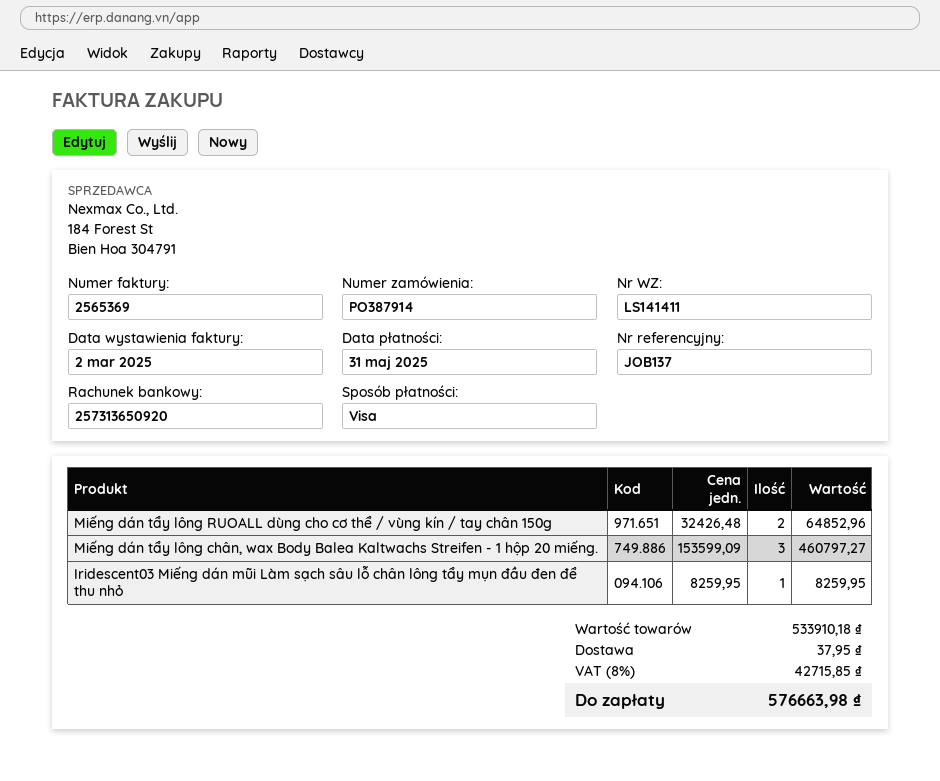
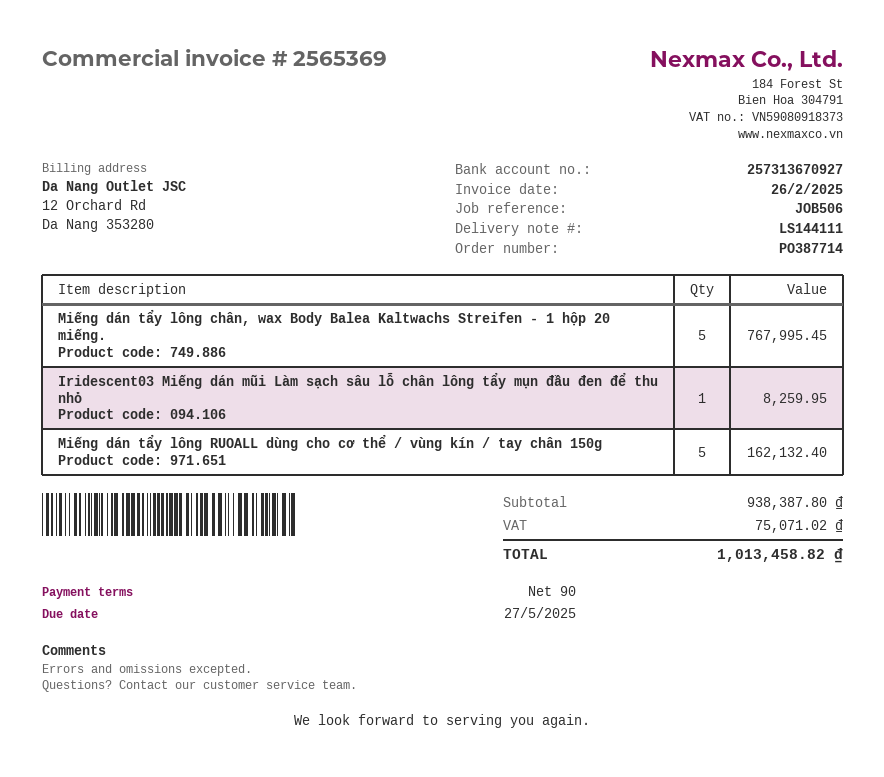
order number: PO387914 -> PO387714
delivery note number: LS141411 -> LS144111
invoice date: 2025-03-02 -> 2025-02-26
due date: 2025-05-31 -> 2025-05-27
reference: JOB137 -> JOB506
bank account: 257313650920 -> 257313670927
Miếng dán tẩy lông RUOALL dùng cho cơ thể / vùng kín / tay chân 150g: 2 for 64852.96 -> 5 for 162132.40
Miếng dán tẩy lông chân, wax Body Balea Kaltwachs Streifen - 1 hộp 20 miếng.: 3 for 460797.27 -> 5 for 767995.45
subtotal: 533910.18 -> 938387.80
shipping: 37.95 -> none
tax: 42715.85 -> 75071.02
total: 576663.98 -> 1013458.82

